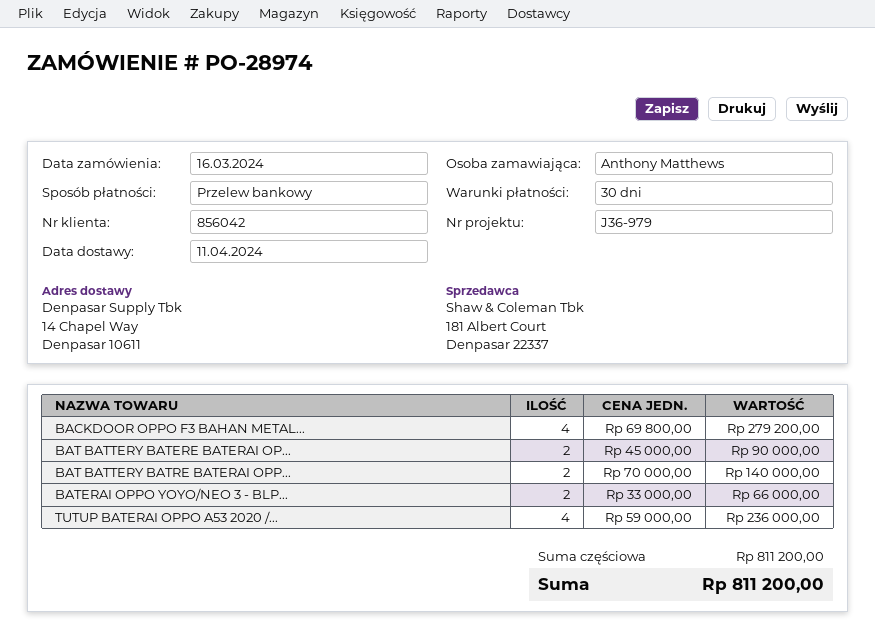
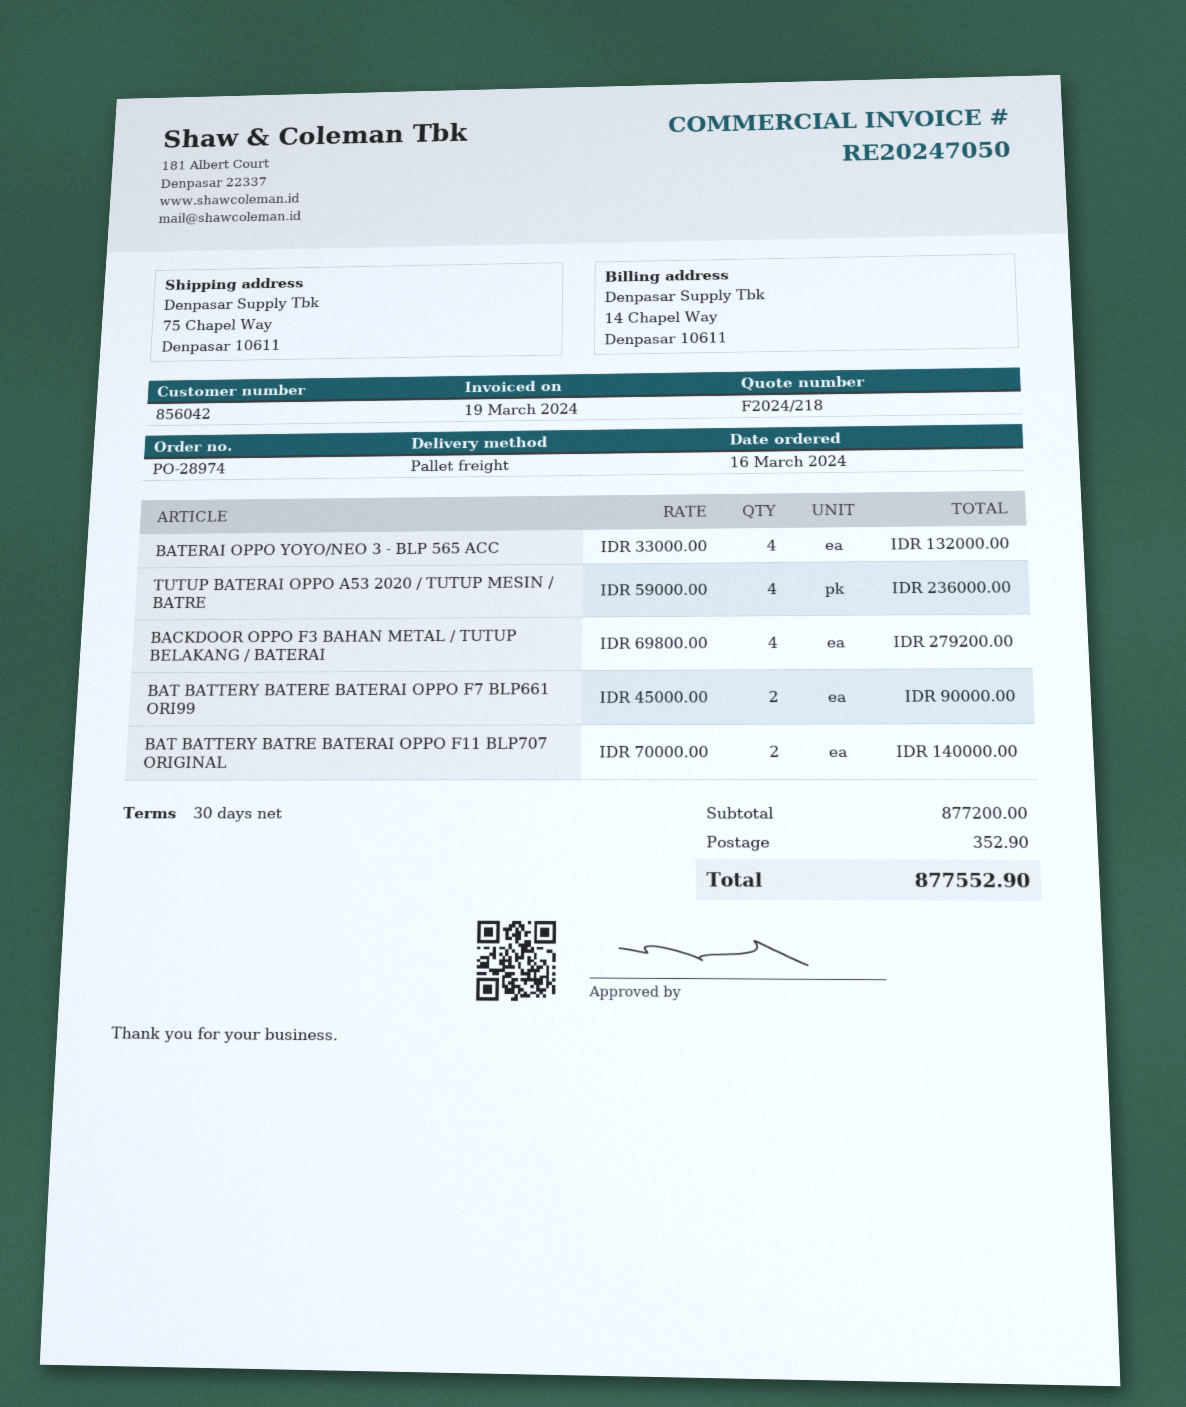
ship to: 14 Chapel Way, Denpasar 10611 -> 75 Chapel Way, Denpasar 10611
BATERAI OPPO YOYO/NEO 3 - BLP...: 2 x 33000.00 = 66000.00 -> 4 x 33000.00 = 132000.00
subtotal: 811200.00 -> 877200.00
shipping: none -> 352.90
total: 811200.00 -> 877552.90

